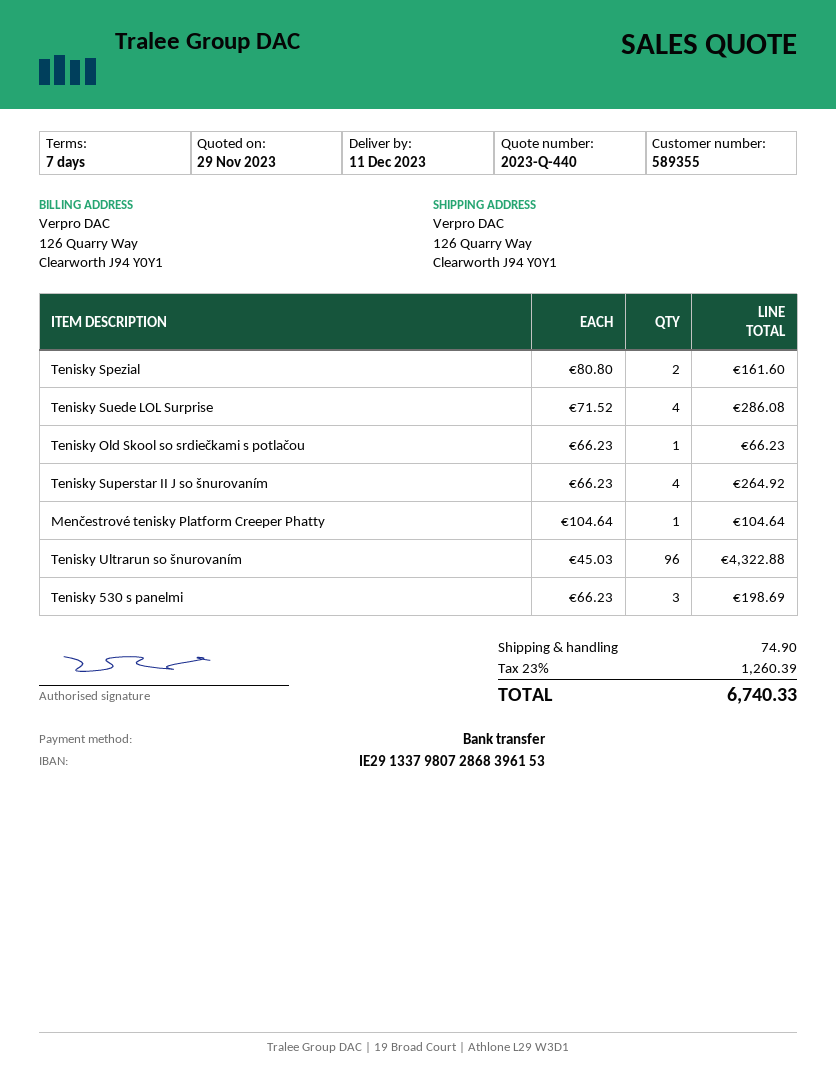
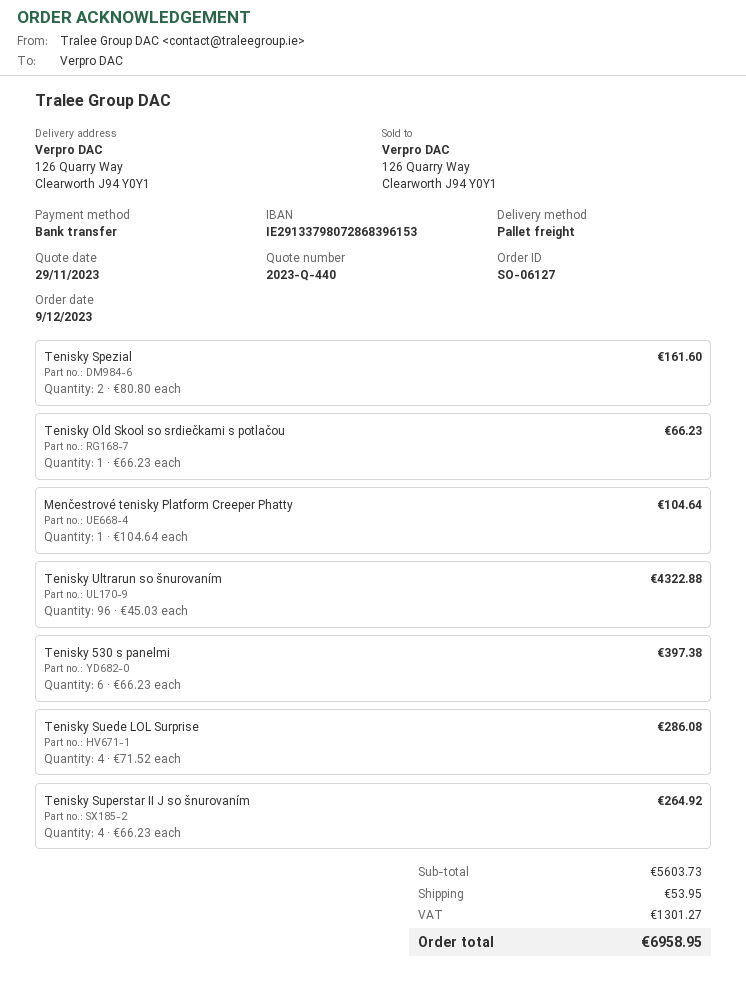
Tenisky 530 s panelmi: 3 x 66.23 = 198.69 -> 6 x 66.23 = 397.38
shipping: 74.90 -> 53.95
tax: 1260.39 -> 1301.27
total: 6740.33 -> 6958.95

